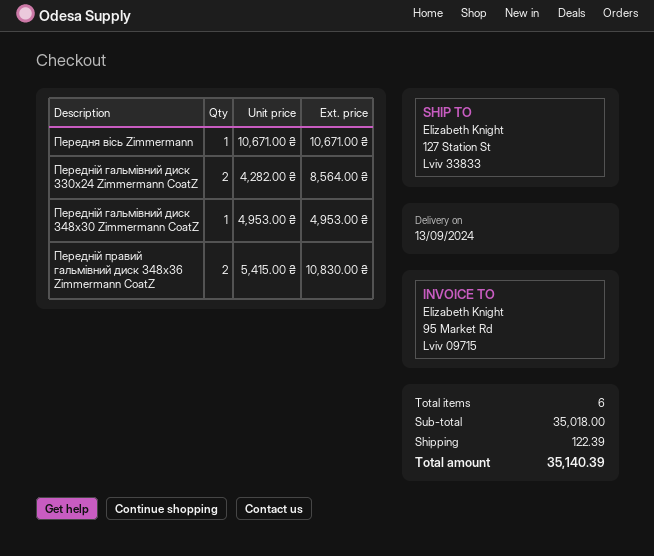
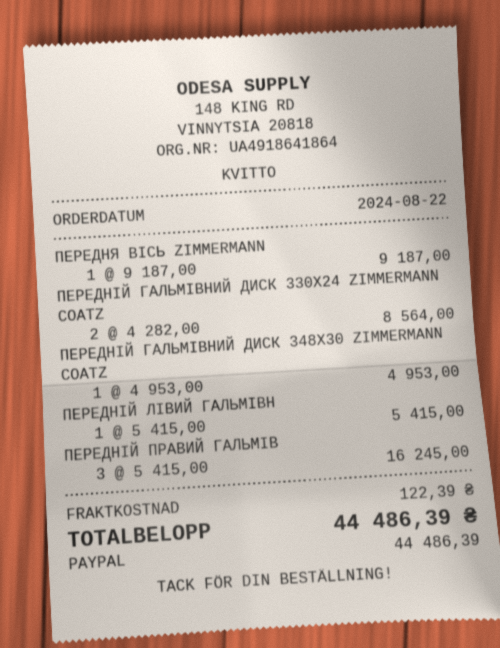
Передня вісь Zimmermann: 1 x 10671.00 = 10671.00 -> 1 x 9187.00 = 9187.00
Передній правий гальмівний диск 348x36 Zimmermann CoatZ: 2 x 5415.00 = 10830.00 -> 3 x 5415.00 = 16245.00
ПЕРЕДНІЙ ЛІВИЙ ГАЛЬМІВН: none -> 1 x 5415.00 = 5415.00
total: 35140.39 -> 44486.39

